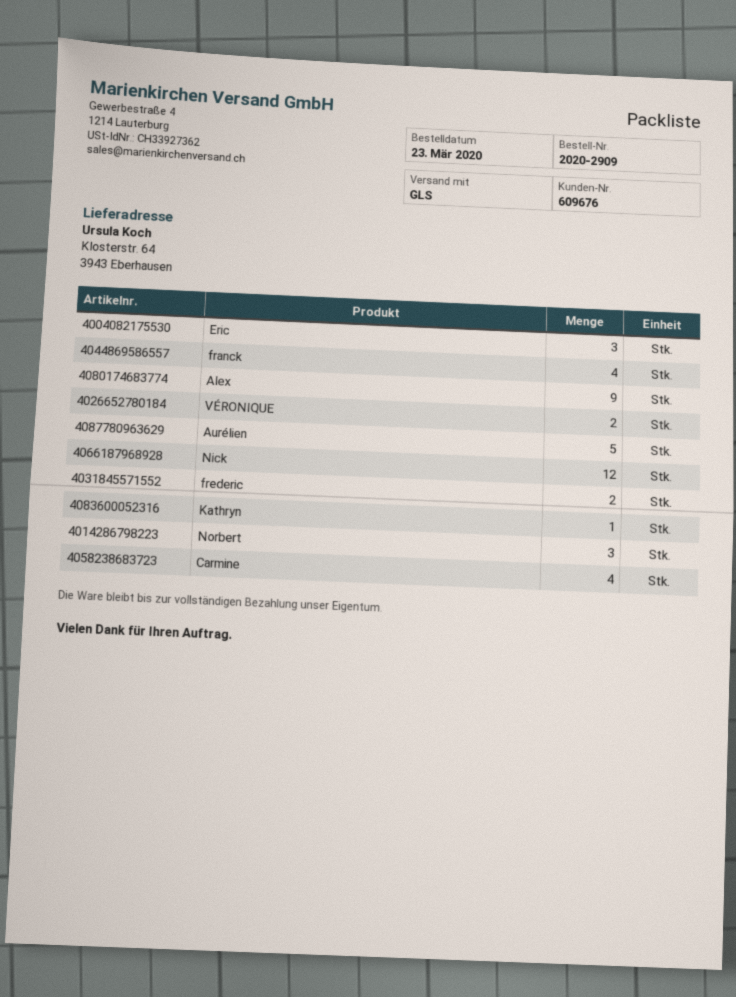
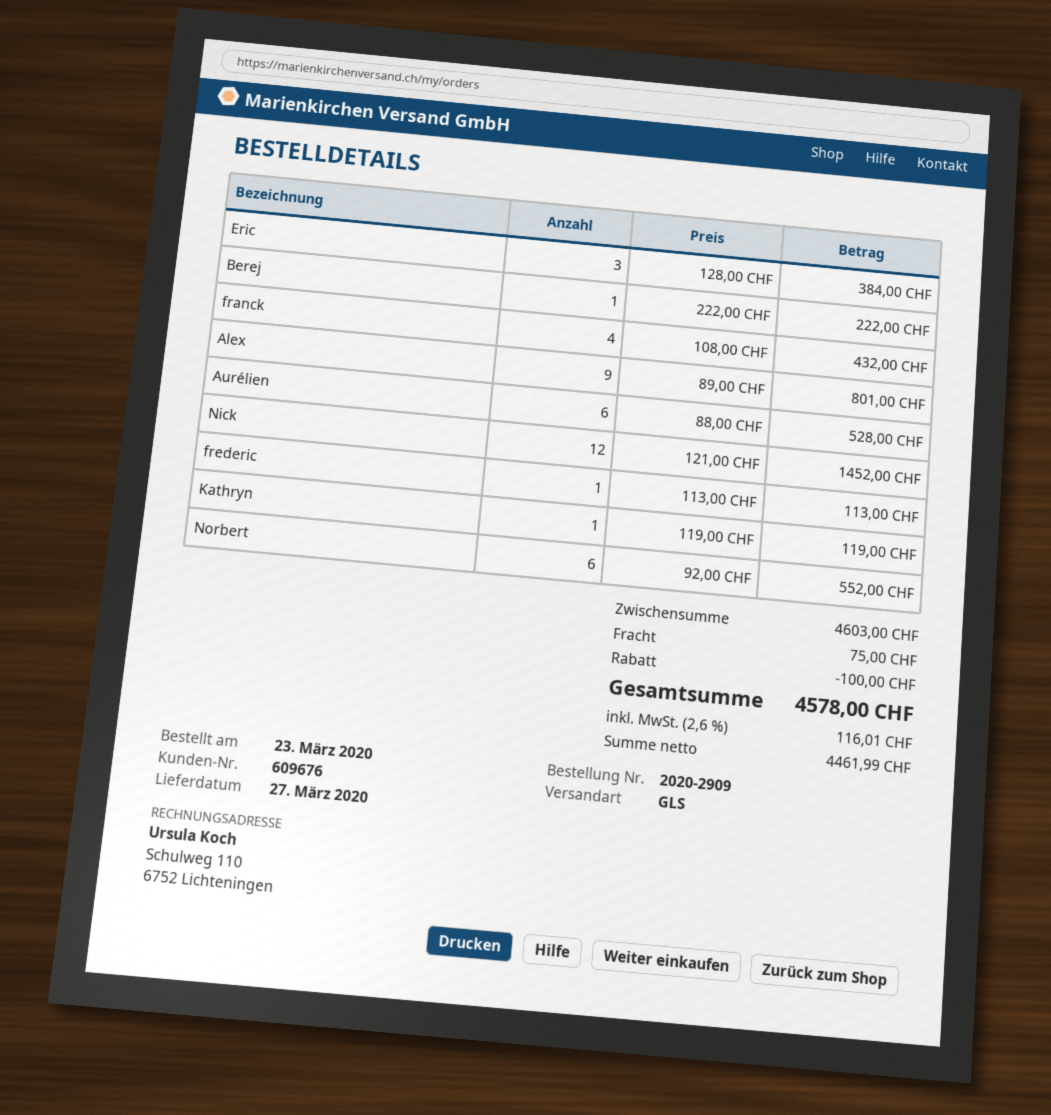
VÉRONIQUE: 2 -> none
Aurélien: 5 -> 6
frederic: 2 -> 1
Norbert: 3 -> 6
Carmine: 4 -> none
Berej: none -> 1

